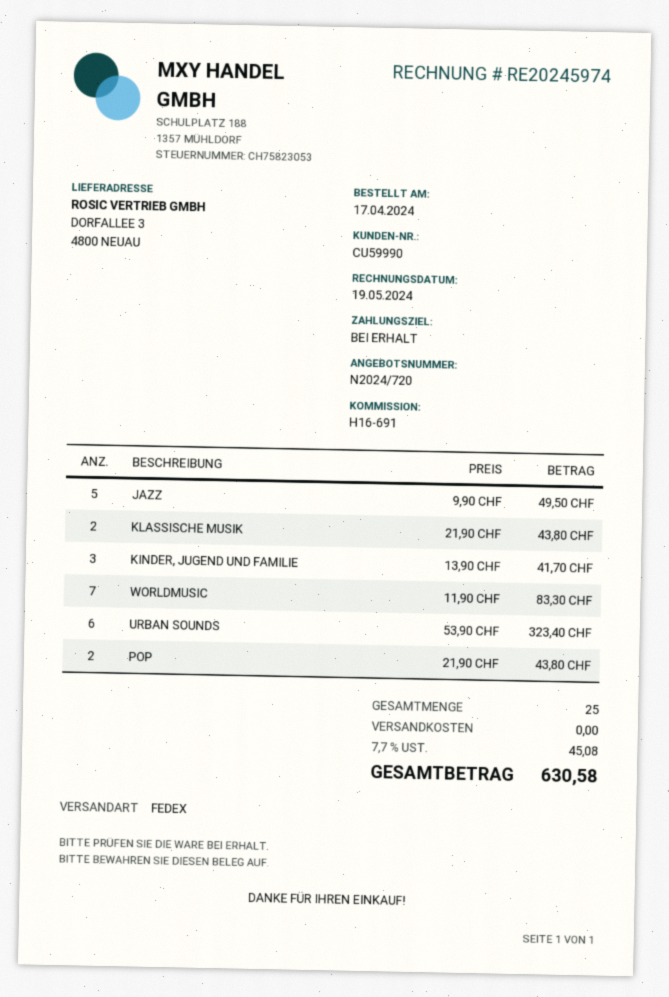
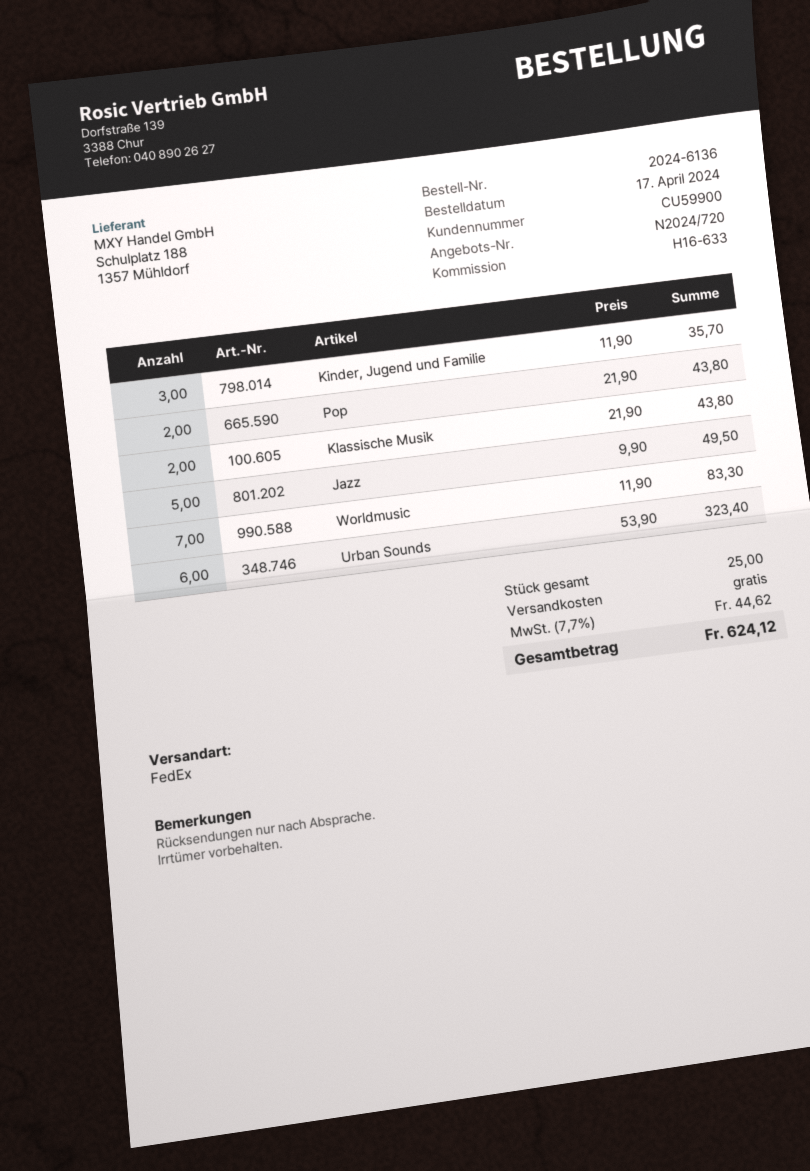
customer number: CU59990 -> CU59900
reference: H16-691 -> H16-633
KINDER, JUGEND UND FAMILIE: 3 x 13.90 = 41.70 -> 3 x 11.90 = 35.70
tax: 7.7% = 45.08 -> 7.7% = 44.62
total: 630.58 -> 624.12

